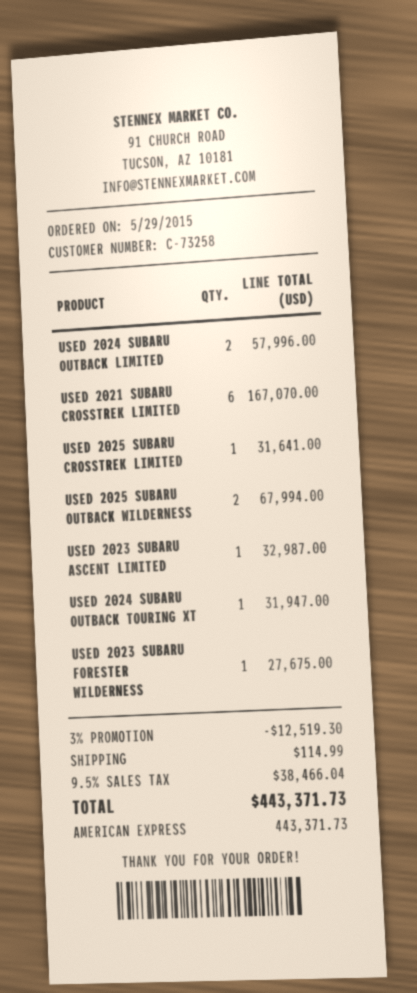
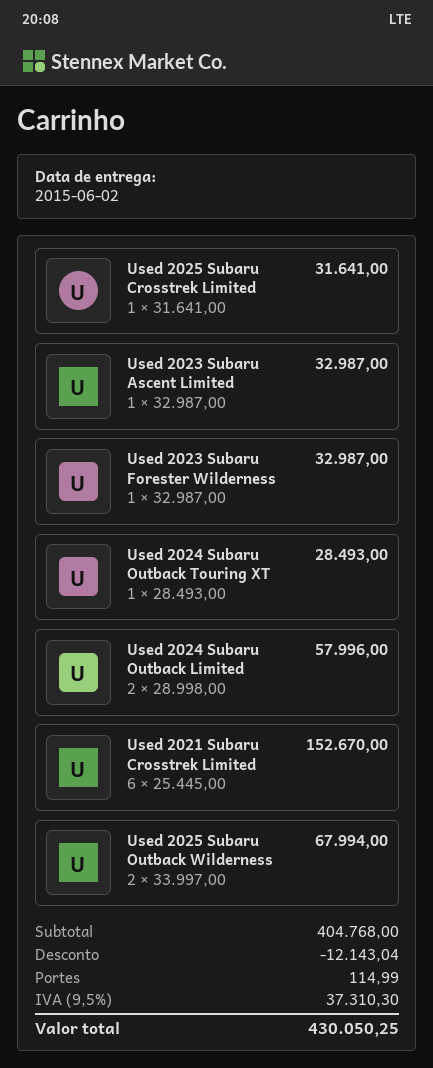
USED 2021 SUBARU CROSSTREK LIMITED: 6 for 167070.00 -> 6 for 152670.00
USED 2024 SUBARU OUTBACK TOURING XT: 1 for 31947.00 -> 1 for 28493.00
USED 2023 SUBARU FORESTER WILDERNESS: 1 for 27675.00 -> 1 for 32987.00
discount: 12519.30 -> 12143.04
tax: 9.5% = 38466.04 -> 9.5% = 37310.30
total: 443371.73 -> 430050.25

